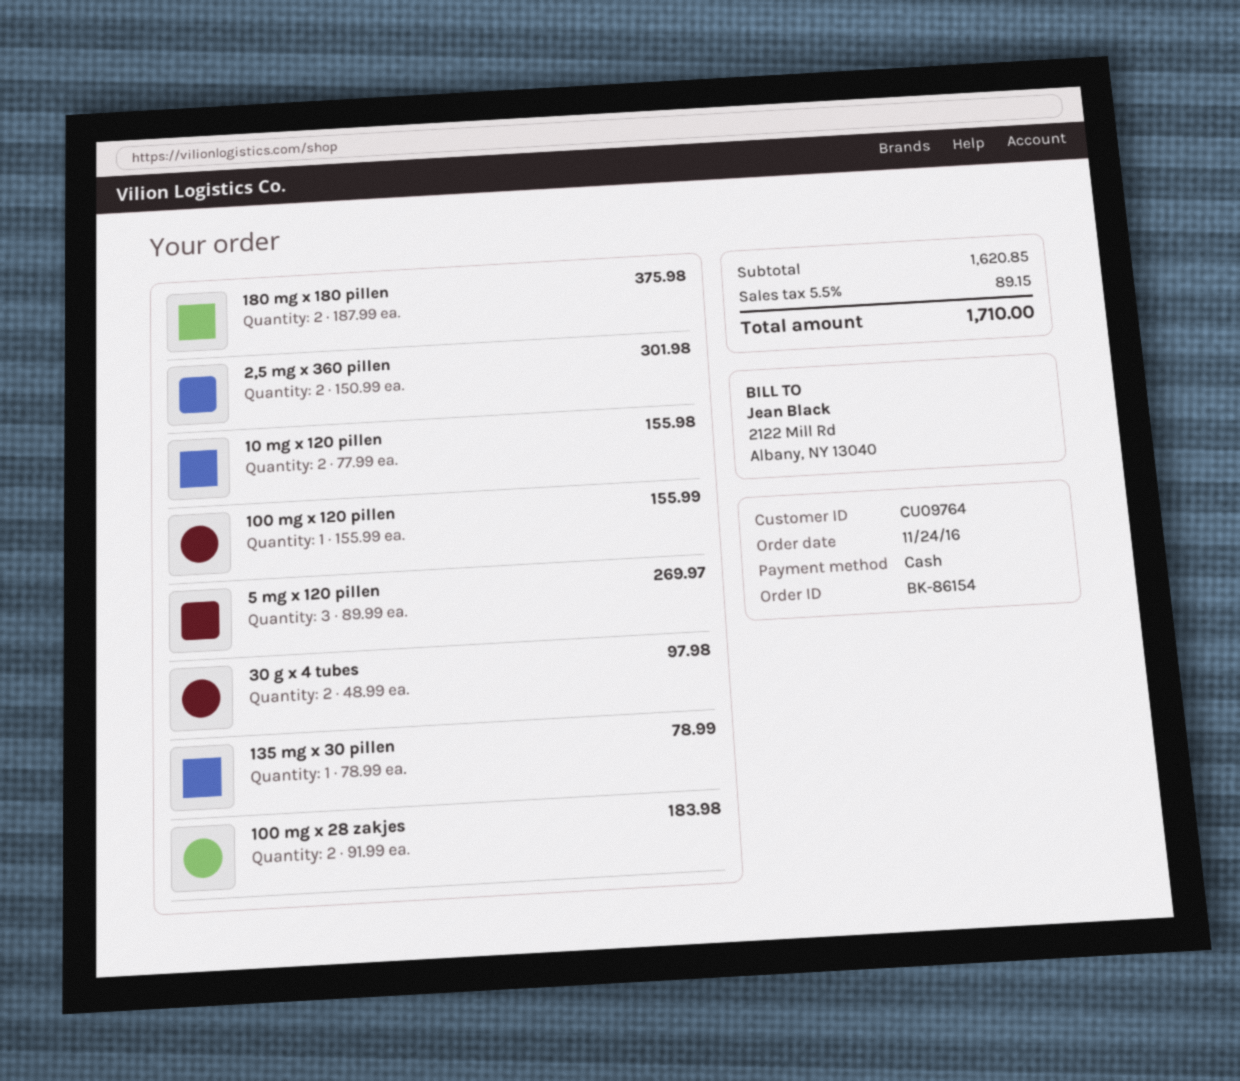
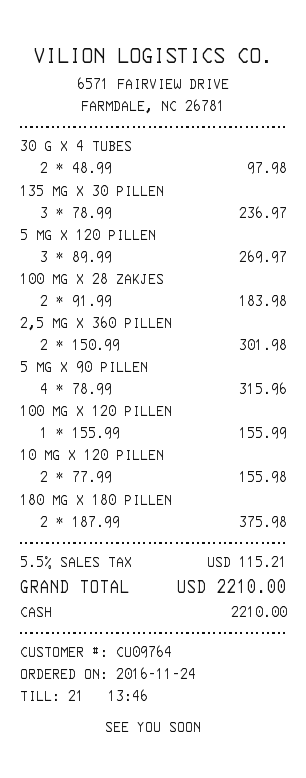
135 mg x 30 pillen: 1 x 78.99 = 78.99 -> 3 x 78.99 = 236.97
5 MG X 90 PILLEN: none -> 4 x 78.99 = 315.96
tax: 5.5% = 89.15 -> 5.5% = 115.21
total: 1710.00 -> 2210.00

